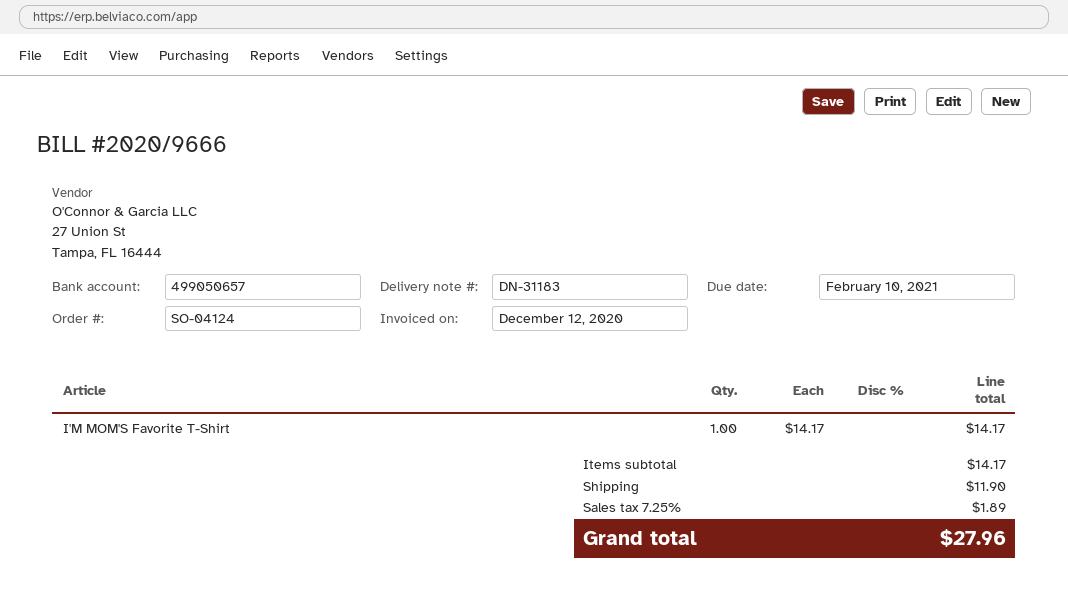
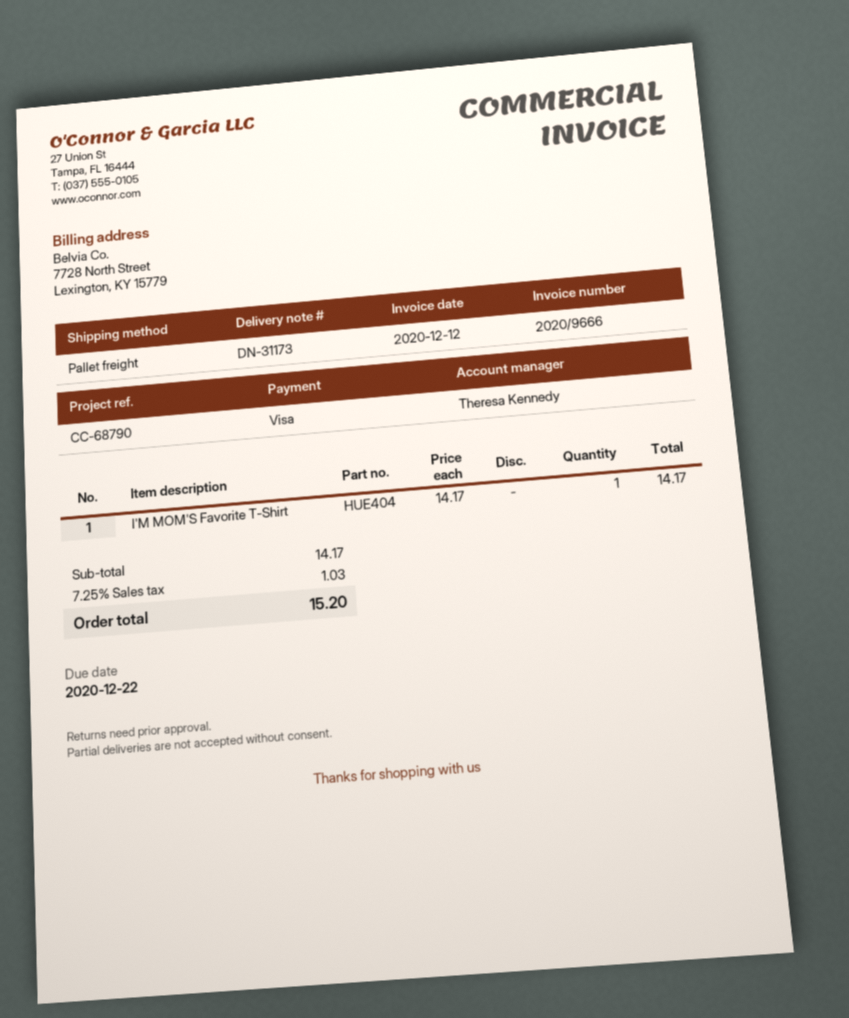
delivery note number: DN-31183 -> DN-31173
due date: 2021-02-10 -> 2020-12-22
shipping: 11.90 -> none
tax: 7.25% = 1.89 -> 7.25% = 1.03
total: 27.96 -> 15.20

